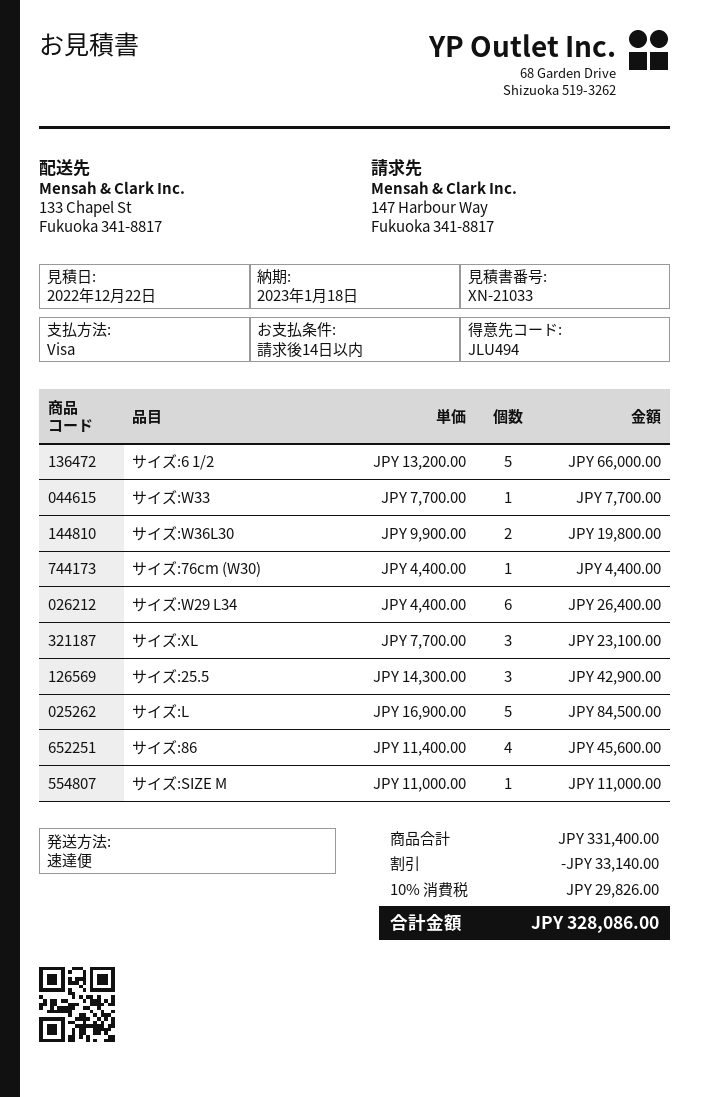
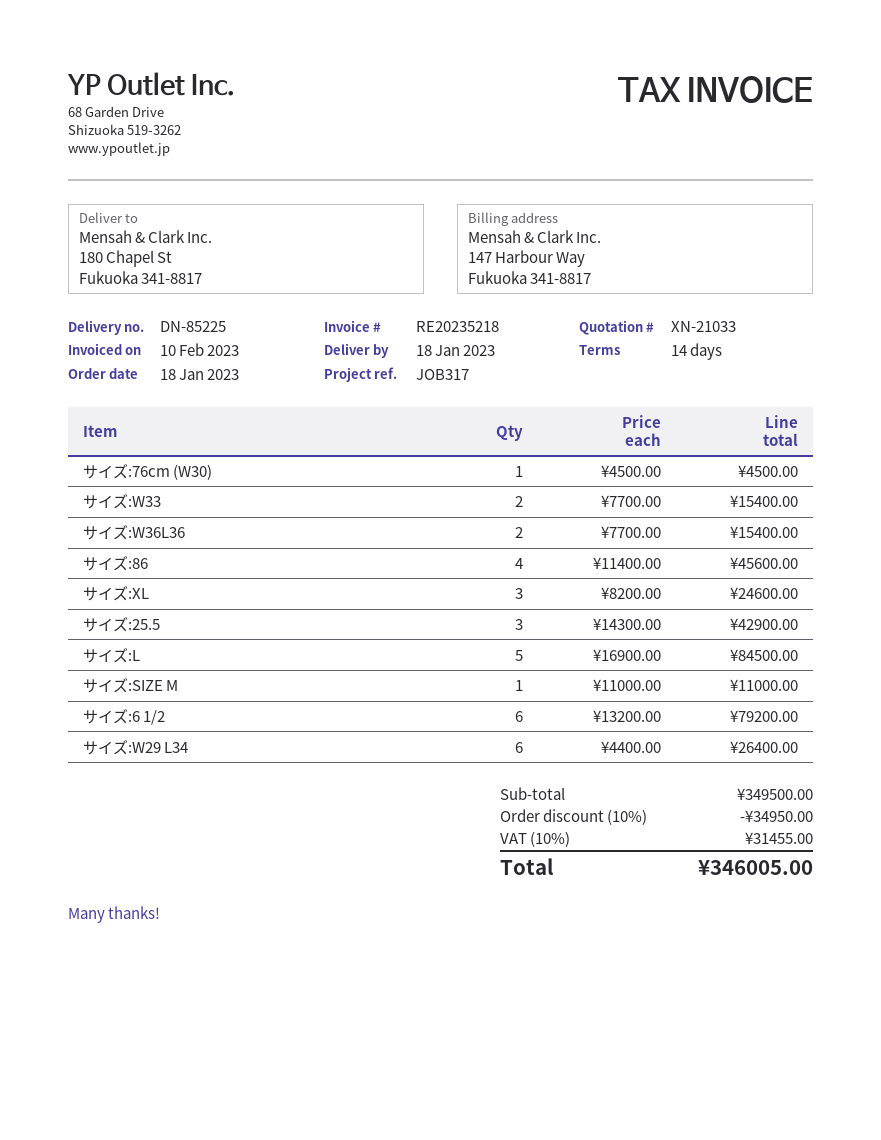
ship to: 133 Chapel St, Fukuoka 341-8817 -> 180 Chapel St, Fukuoka 341-8817
サイズ:6 1/2: 5 x 13200.00 = 66000.00 -> 6 x 13200.00 = 79200.00
サイズ:W33: 1 x 7700.00 = 7700.00 -> 2 x 7700.00 = 15400.00
サイズ:W36L30: 2 x 9900.00 = 19800.00 -> none
サイズ:76cm (W30): 1 x 4400.00 = 4400.00 -> 1 x 4500.00 = 4500.00
サイズ:XL: 3 x 7700.00 = 23100.00 -> 3 x 8200.00 = 24600.00
サイズ:W36L36: none -> 2 x 7700.00 = 15400.00
subtotal: 331400.00 -> 349500.00
discount: 33140.00 -> 34950.00
tax: 10% = 29826.00 -> 10% = 31455.00
total: 328086.00 -> 346005.00

